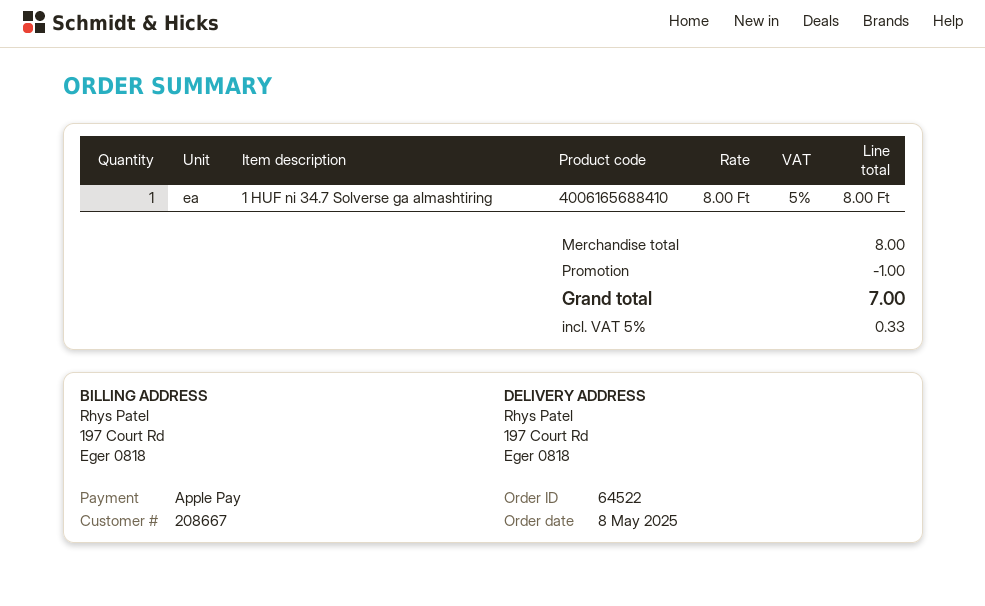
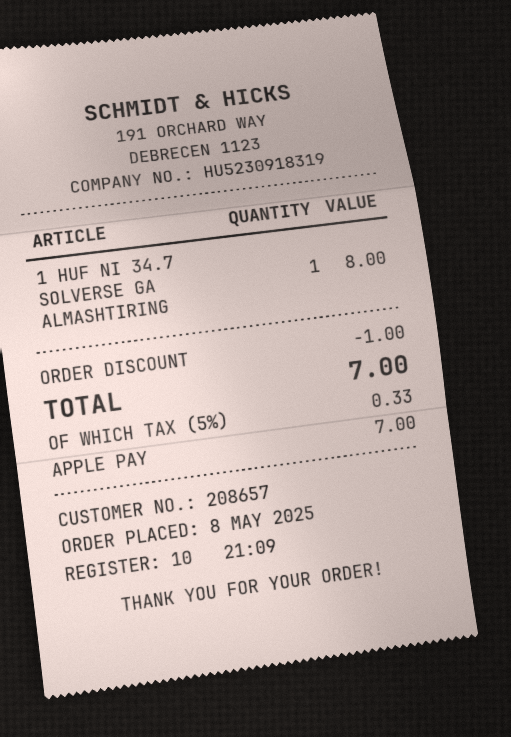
customer number: 208667 -> 208657

